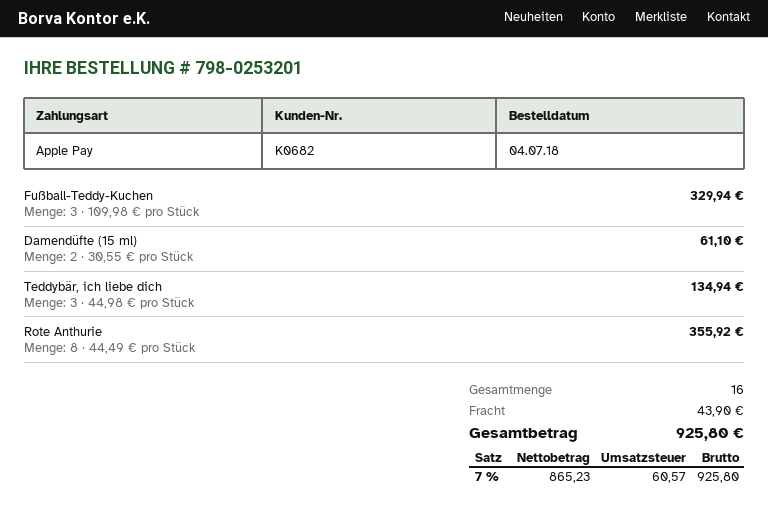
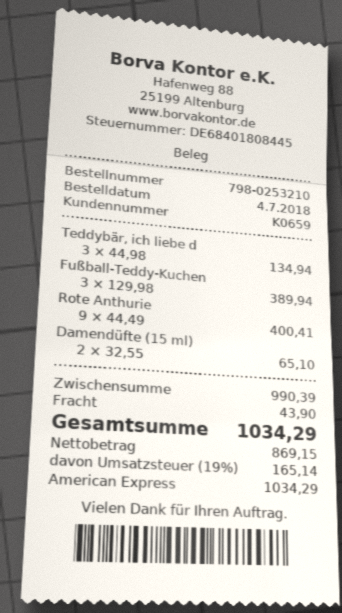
order number: 798-0253201 -> 798-0253210
customer number: K0682 -> K0659
payment method: Apple Pay -> American Express
Fußball-Teddy-Kuchen: 3 x 109.98 = 329.94 -> 3 x 129.98 = 389.94
Damendüfte (15 ml): 2 x 30.55 = 61.10 -> 2 x 32.55 = 65.10
Rote Anthurie: 8 x 44.49 = 355.92 -> 9 x 44.49 = 400.41
net: 865.23 -> 869.15
tax: 7% = 60.57 -> 19% = 165.14
total: 925.80 -> 1034.29

